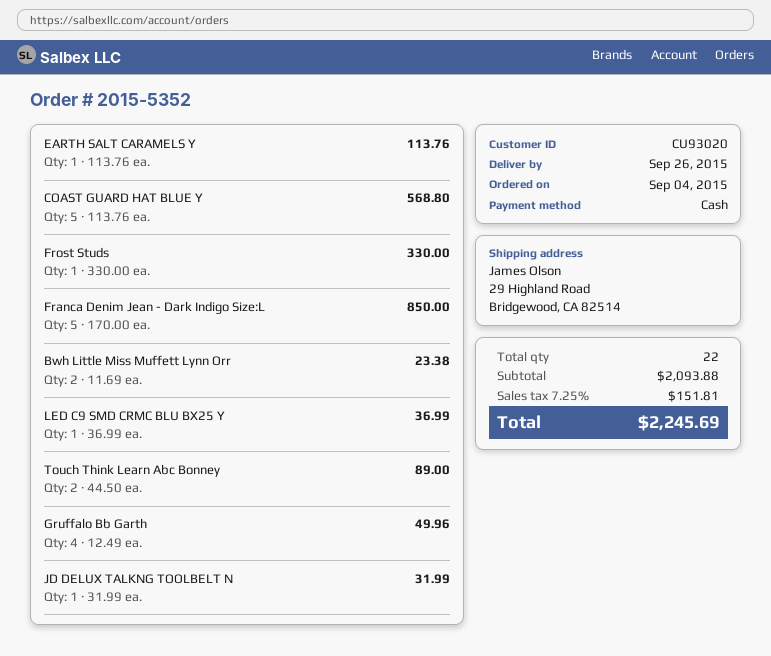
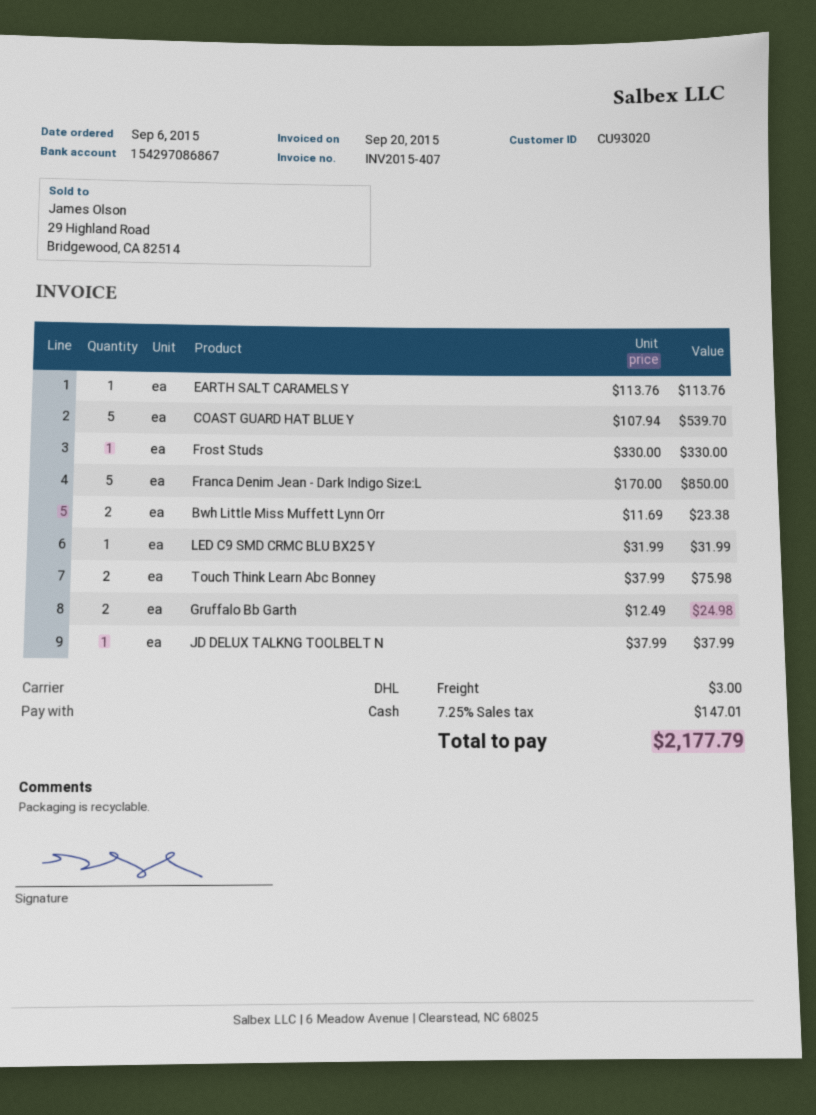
order date: 2015-09-04 -> 2015-09-06
COAST GUARD HAT BLUE Y: 5 x 113.76 = 568.80 -> 5 x 107.94 = 539.70
LED C9 SMD CRMC BLU BX25 Y: 1 x 36.99 = 36.99 -> 1 x 31.99 = 31.99
Touch Think Learn Abc Bonney: 2 x 44.50 = 89.00 -> 2 x 37.99 = 75.98
Gruffalo Bb Garth: 4 x 12.49 = 49.96 -> 2 x 12.49 = 24.98
JD DELUX TALKNG TOOLBELT N: 1 x 31.99 = 31.99 -> 1 x 37.99 = 37.99
shipping: none -> 3.00
tax: 7.25% = 151.81 -> 7.25% = 147.01
total: 2245.69 -> 2177.79

